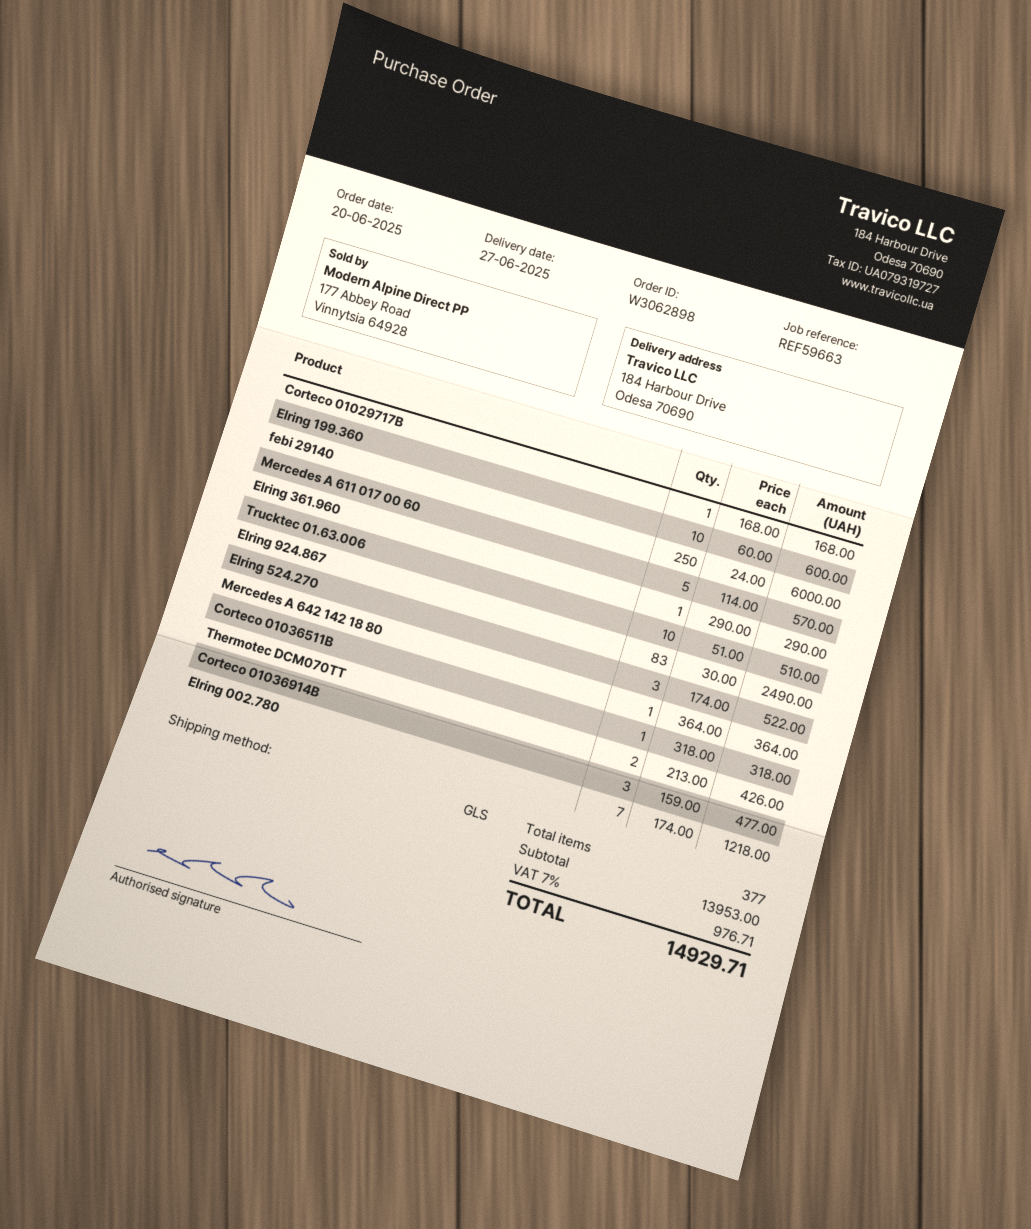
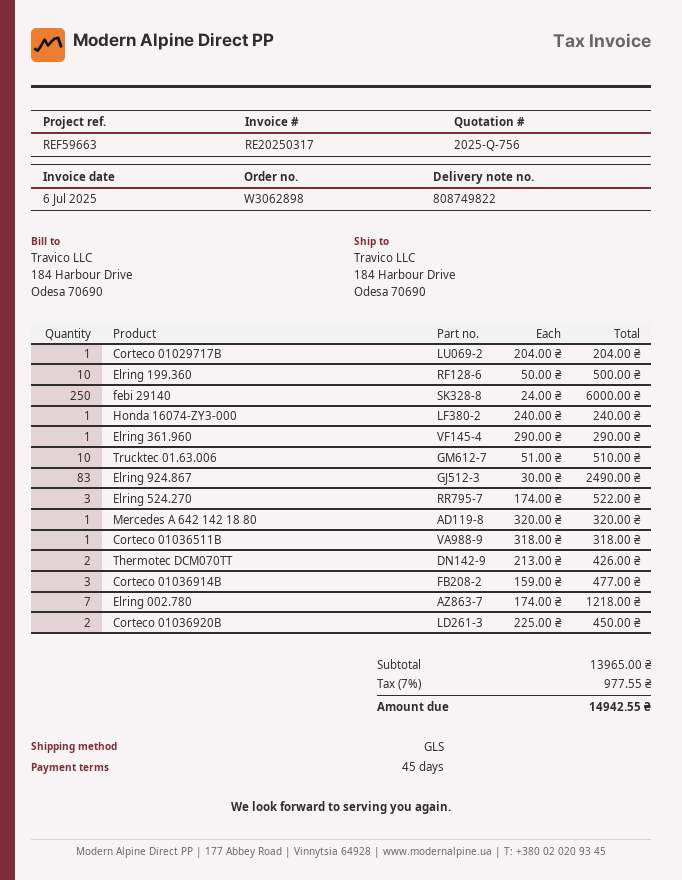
Corteco 01029717B: 1 x 168.00 = 168.00 -> 1 x 204.00 = 204.00
Elring 199.360: 10 x 60.00 = 600.00 -> 10 x 50.00 = 500.00
Mercedes A 611 017 00 60: 5 x 114.00 = 570.00 -> none
Mercedes A 642 142 18 80: 1 x 364.00 = 364.00 -> 1 x 320.00 = 320.00
Honda 16074-ZY3-000: none -> 1 x 240.00 = 240.00
Corteco 01036920B: none -> 2 x 225.00 = 450.00
subtotal: 13953.00 -> 13965.00
tax: 7% = 976.71 -> 7% = 977.55
total: 14929.71 -> 14942.55

